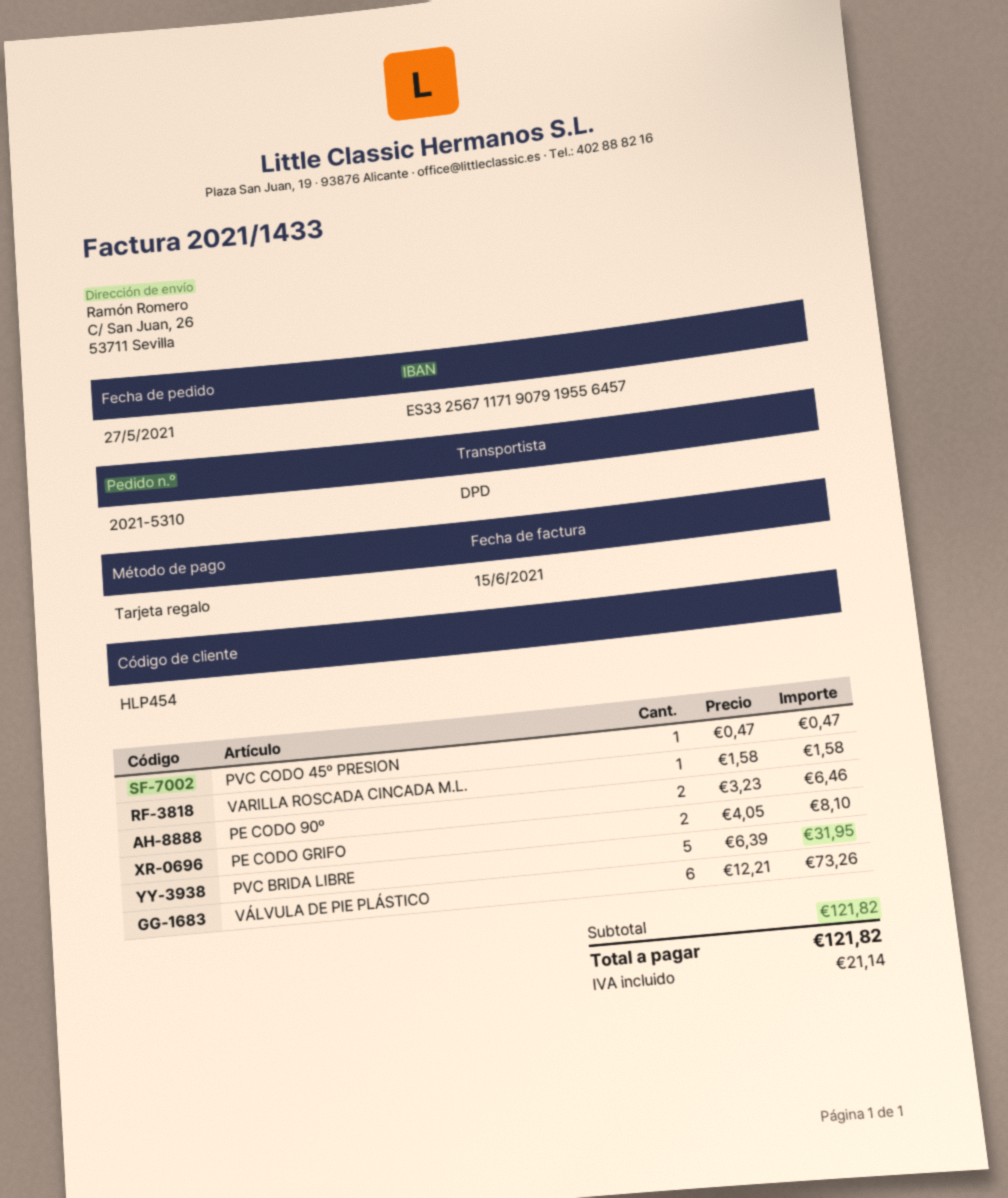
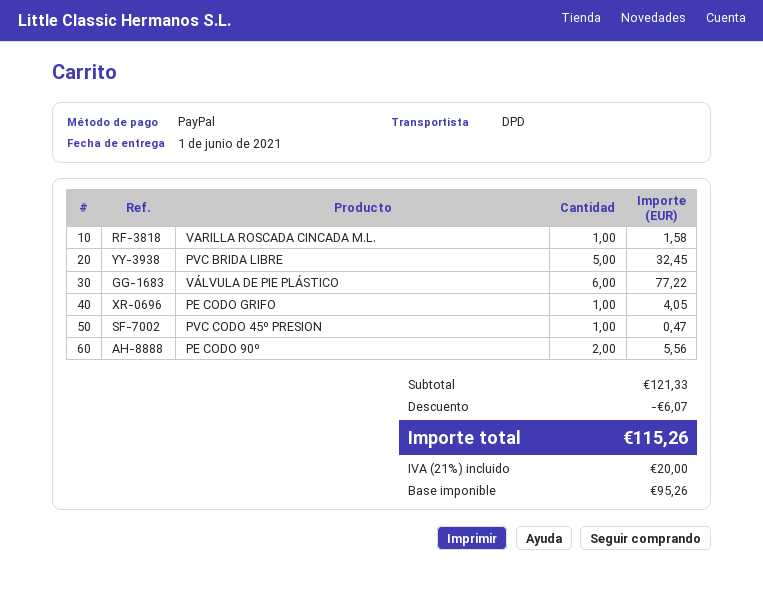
payment method: gift card -> PayPal
PE CODO 90º: 2 for 6.46 -> 2 for 5.56
PE CODO GRIFO: 2 for 8.10 -> 1 for 4.05
PVC BRIDA LIBRE: 5 for 31.95 -> 5 for 32.45
VÁLVULA DE PIE PLÁSTICO: 6 for 73.26 -> 6 for 77.22
subtotal: 121.82 -> 121.33
discount: none -> 6.07
tax: 21.14 -> 20.00
total: 121.82 -> 115.26

